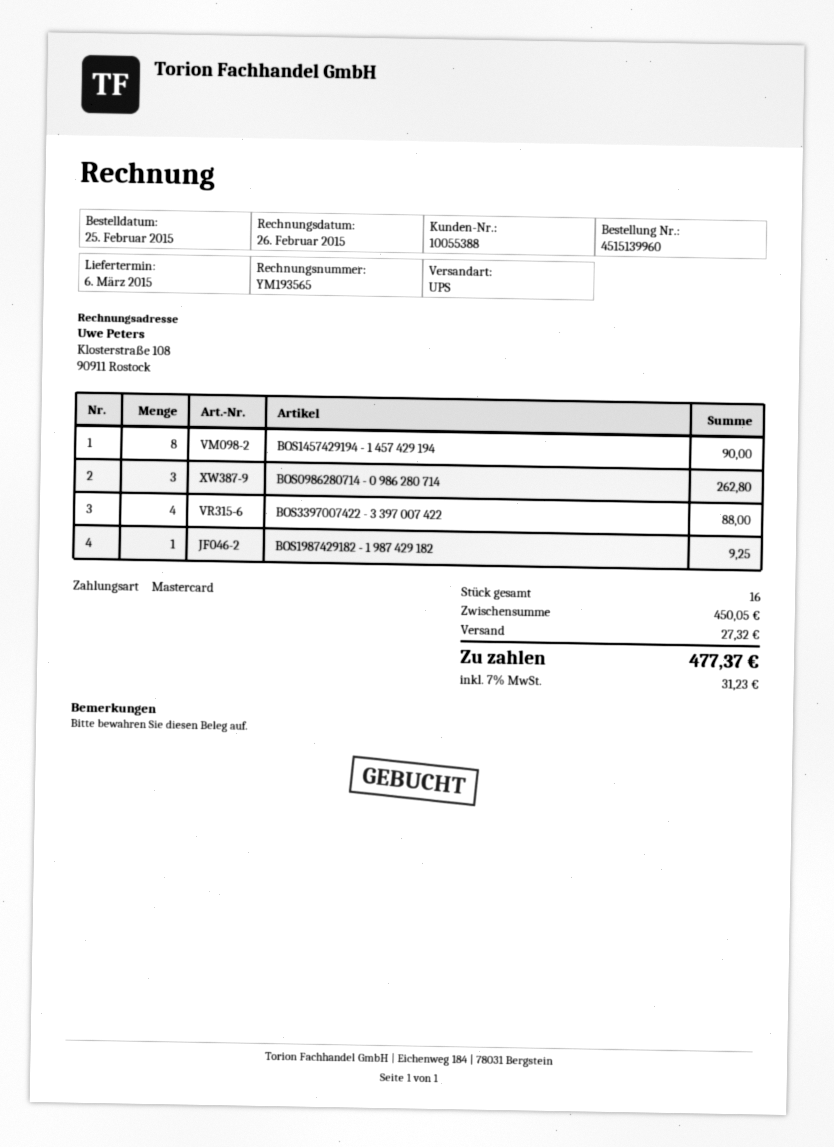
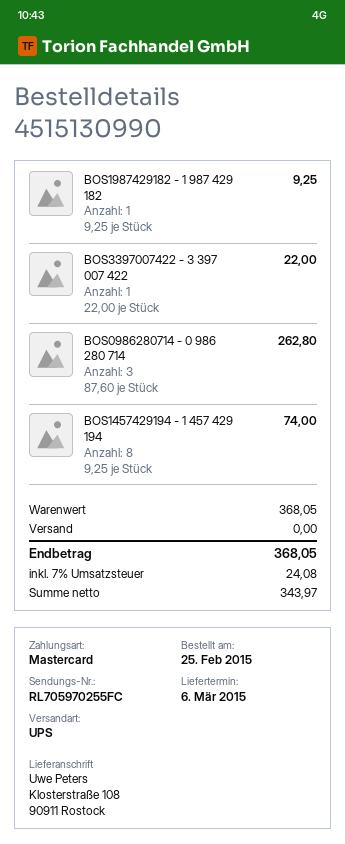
order number: 4515139960 -> 4515130990
BOS1457429194 - 1 457 429 194: 8 for 90.00 -> 8 for 74.00
BOS3397007422 - 3 397 007 422: 4 for 88.00 -> 1 for 22.00
subtotal: 450.05 -> 368.05
shipping: 27.32 -> 0.00
tax: 7% = 31.23 -> 7% = 24.08
total: 477.37 -> 368.05

